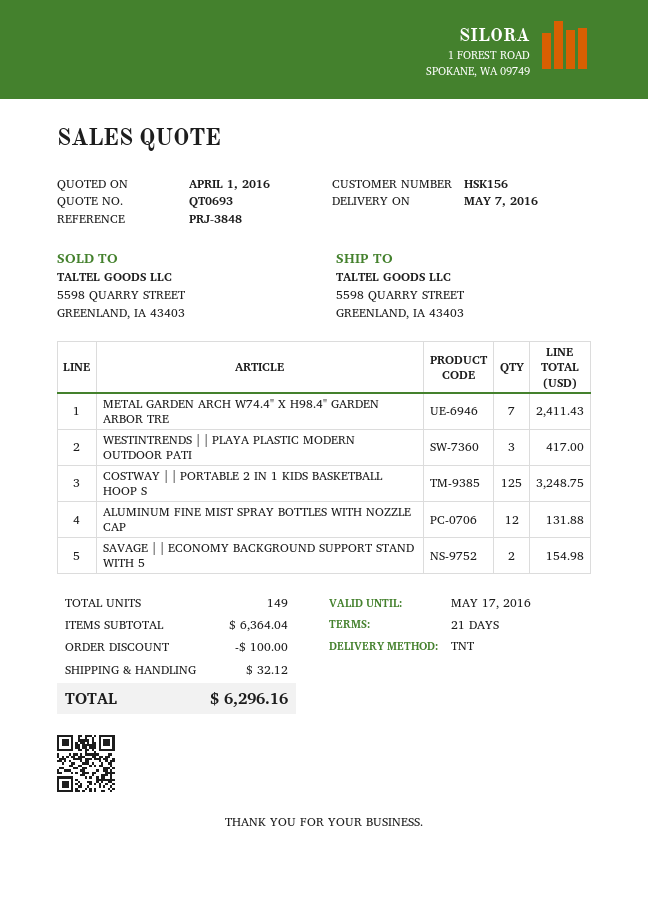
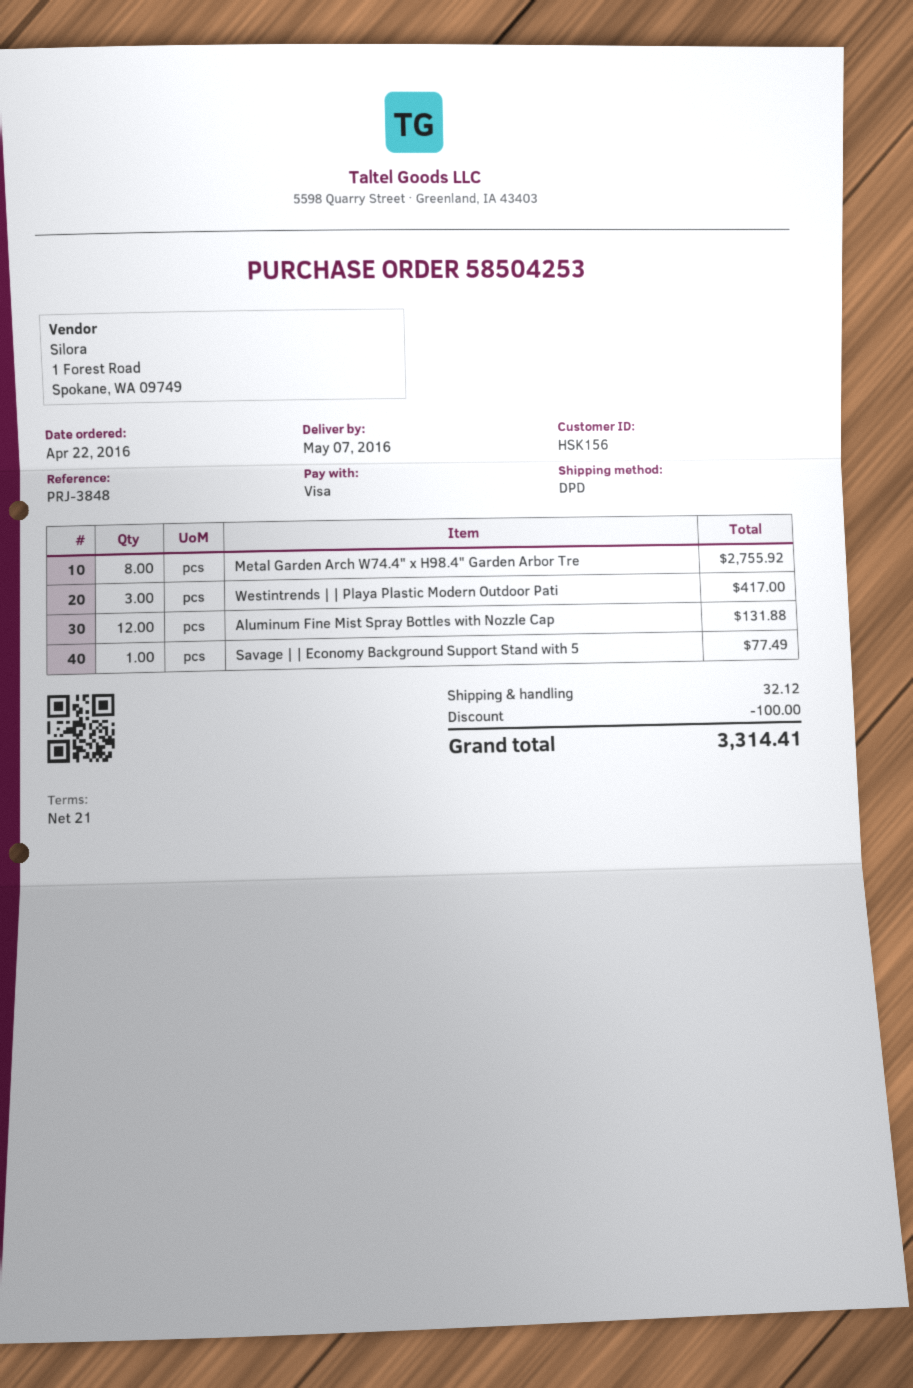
shipping method: TNT -> DPD
METAL GARDEN ARCH W74.4" X H98.4" GARDEN ARBOR TRE: 7 for 2411.43 -> 8 for 2755.92
COSTWAY | | PORTABLE 2 IN 1 KIDS BASKETBALL HOOP S: 125 for 3248.75 -> none
SAVAGE | | ECONOMY BACKGROUND SUPPORT STAND WITH 5: 2 for 154.98 -> 1 for 77.49
total: 6296.16 -> 3314.41

